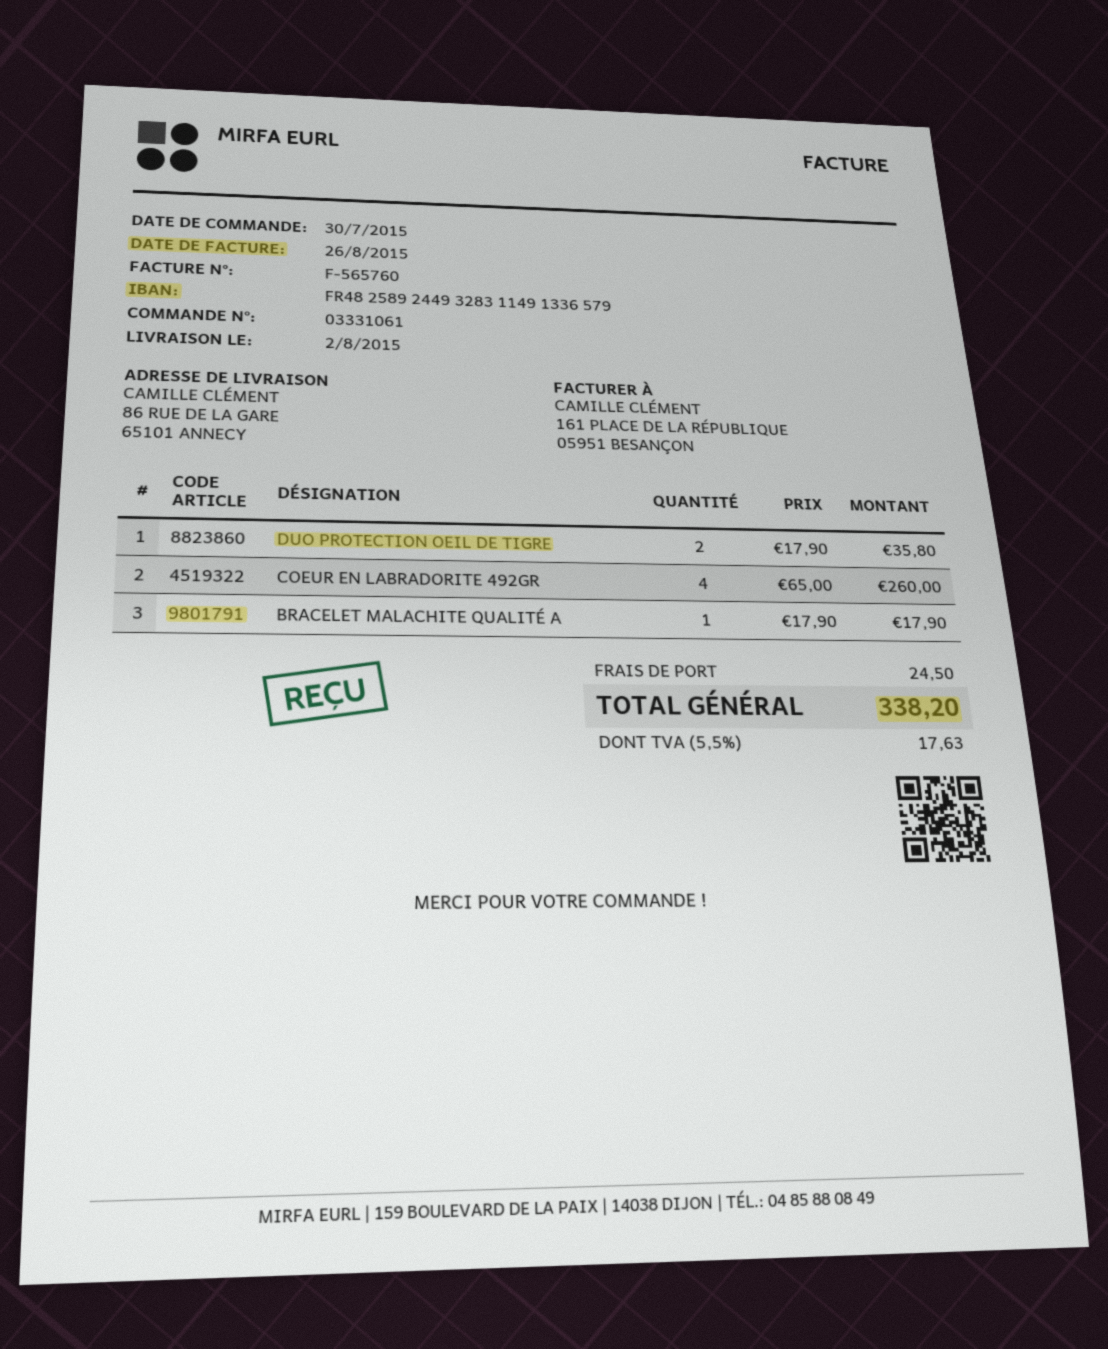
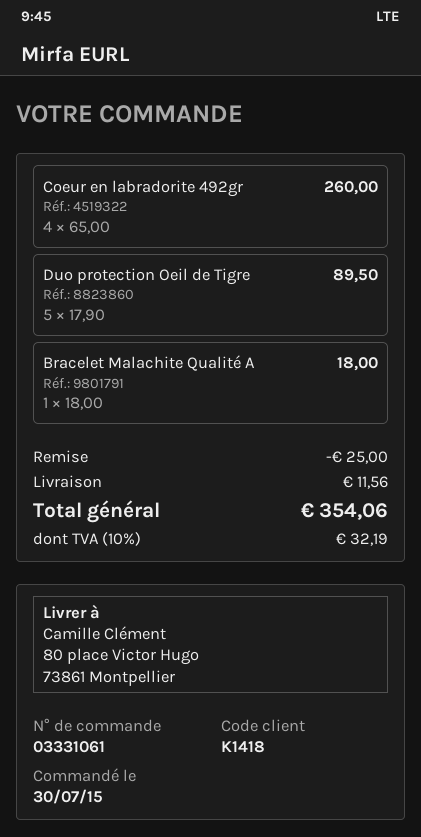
ship to: 86 RUE DE LA GARE, 65101 ANNECY -> 80 place Victor Hugo, 73861 Montpellier
DUO PROTECTION OEIL DE TIGRE: 2 x 17.90 = 35.80 -> 5 x 17.90 = 89.50
BRACELET MALACHITE QUALITÉ A: 1 x 17.90 = 17.90 -> 1 x 18.00 = 18.00
discount: none -> 25.00
shipping: 24.50 -> 11.56
tax: 5.5% = 17.63 -> 10% = 32.19
total: 338.20 -> 354.06

